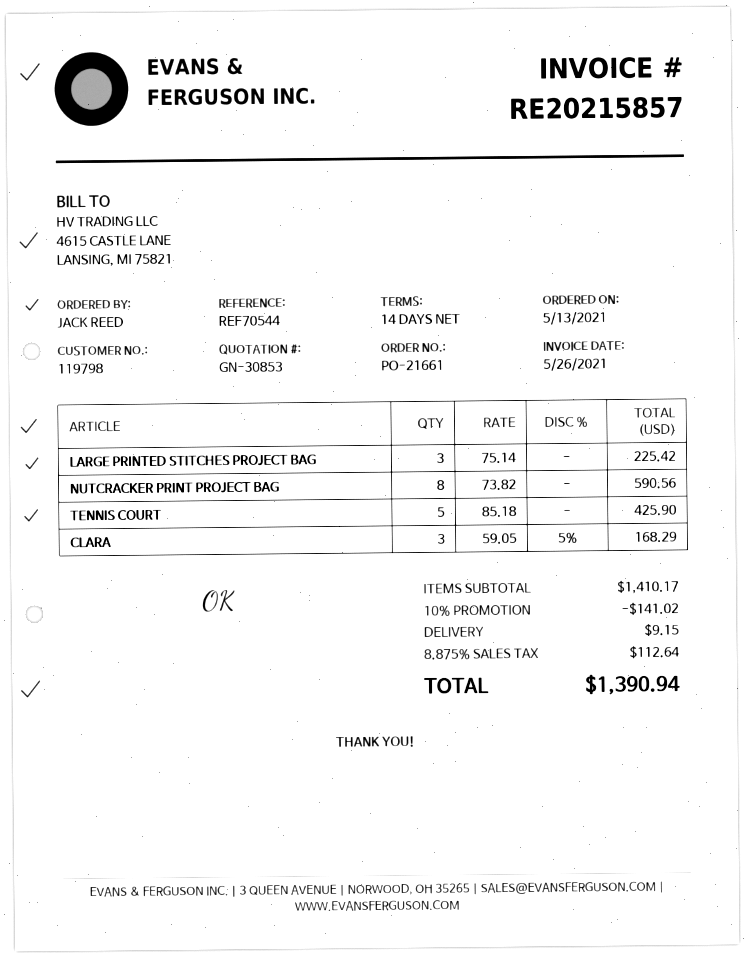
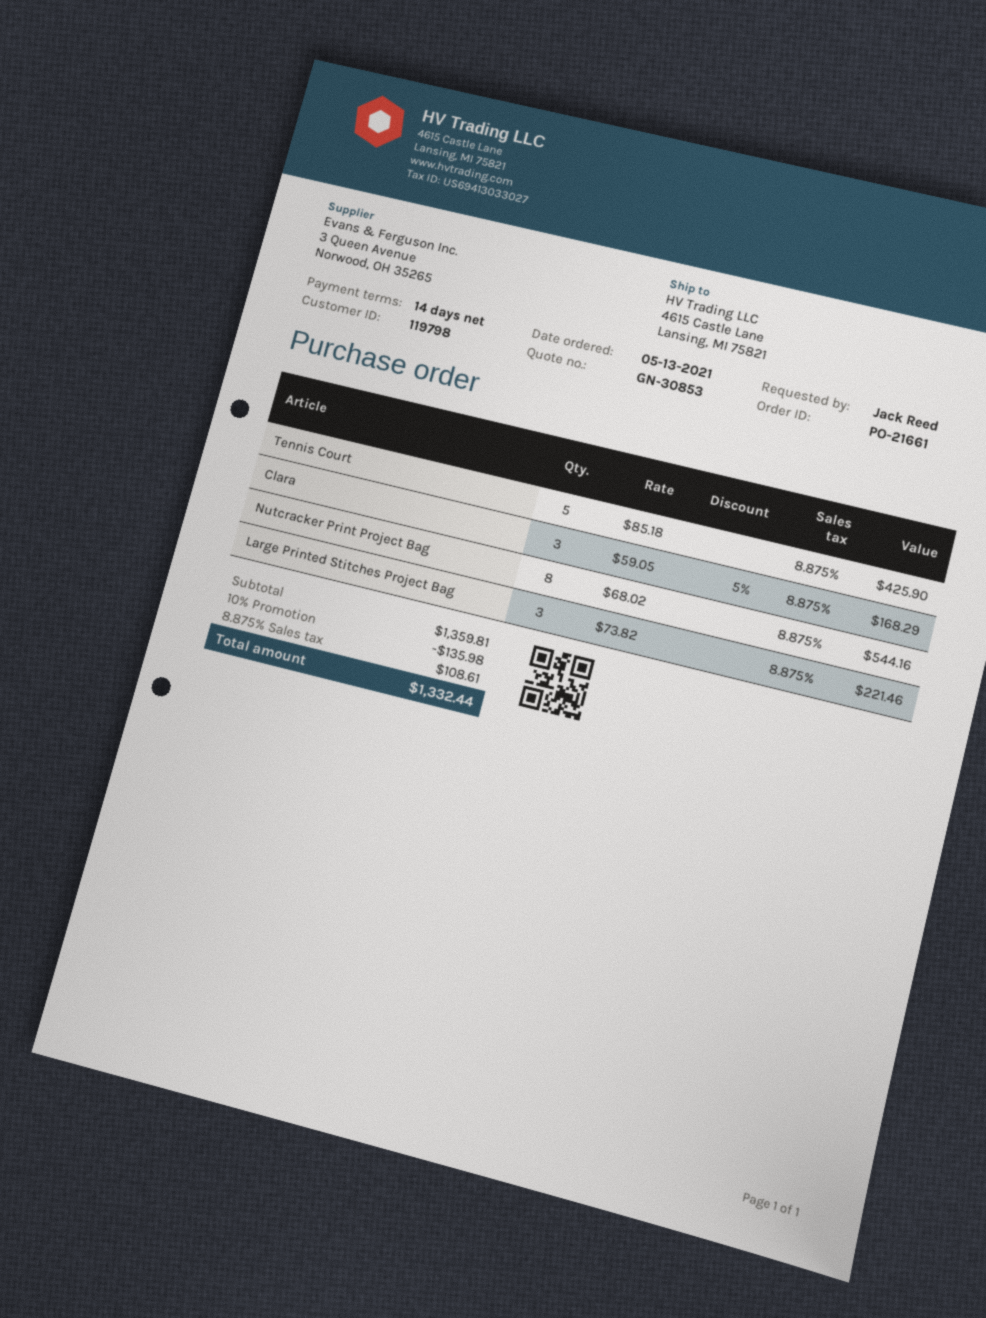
LARGE PRINTED STITCHES PROJECT BAG: 3 x 75.14 = 225.42 -> 3 x 73.82 = 221.46
NUTCRACKER PRINT PROJECT BAG: 8 x 73.82 = 590.56 -> 8 x 68.02 = 544.16
subtotal: 1410.17 -> 1359.81
discount: 10% = 141.02 -> 10% = 135.98
shipping: 9.15 -> none
tax: 8.875% = 112.64 -> 8.875% = 108.61
total: 1390.94 -> 1332.44

